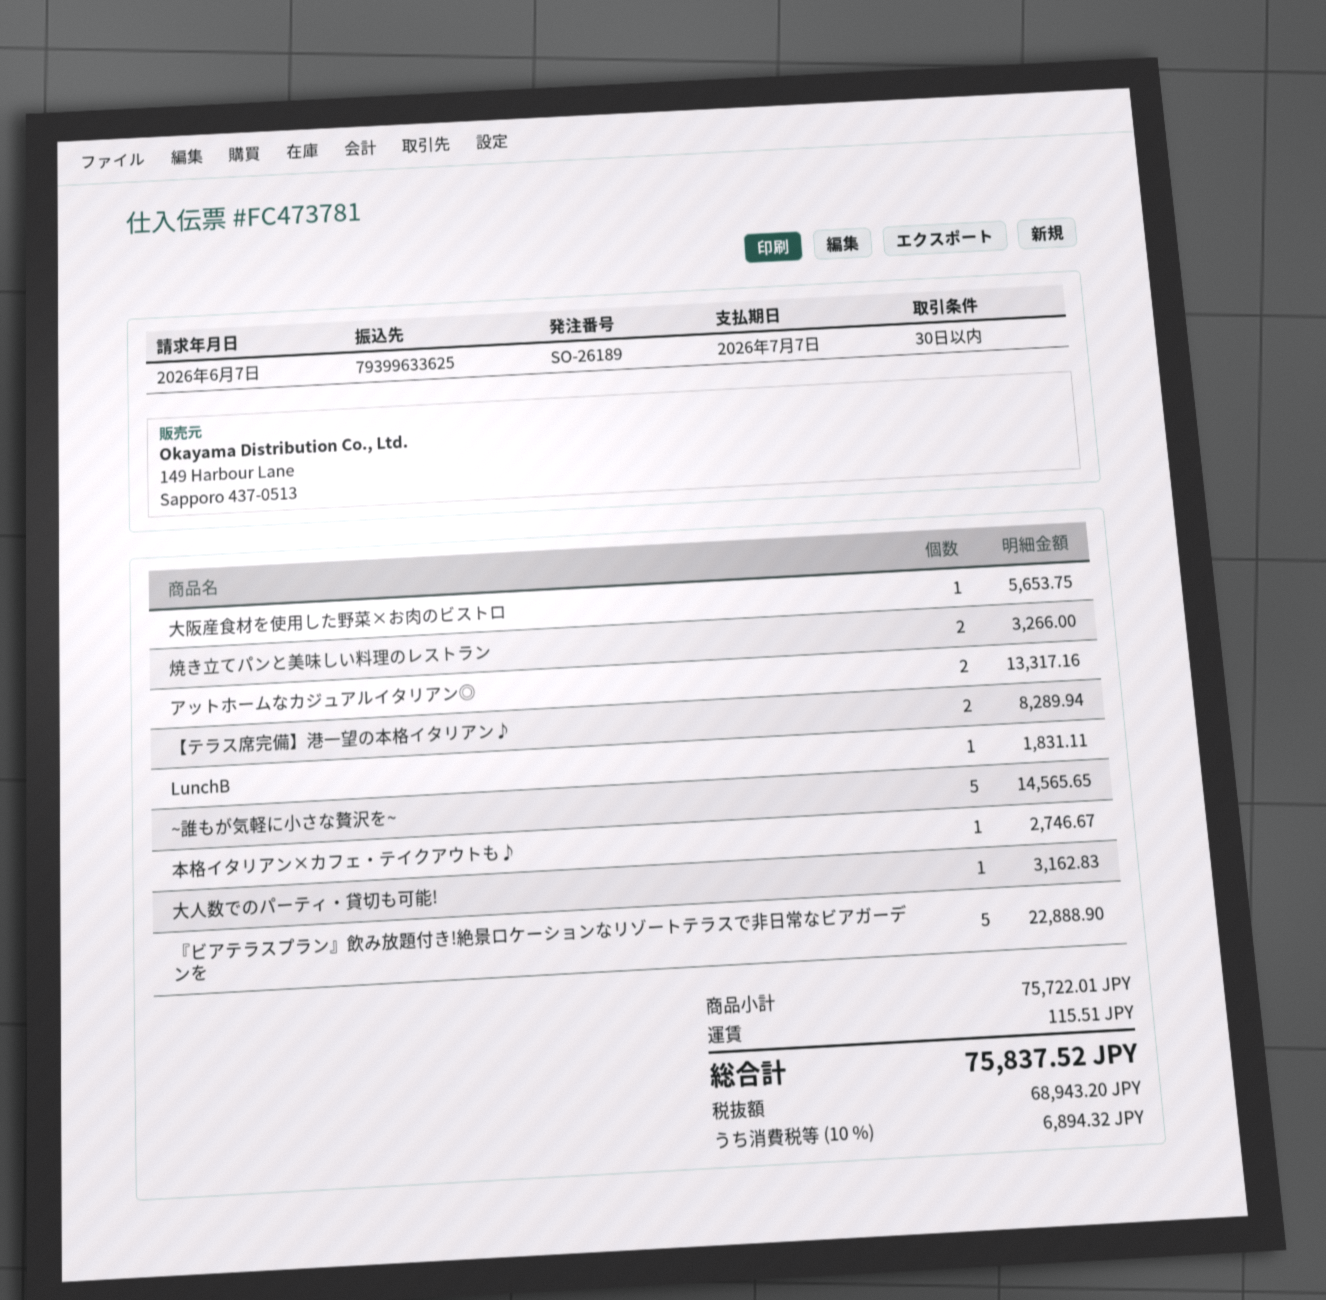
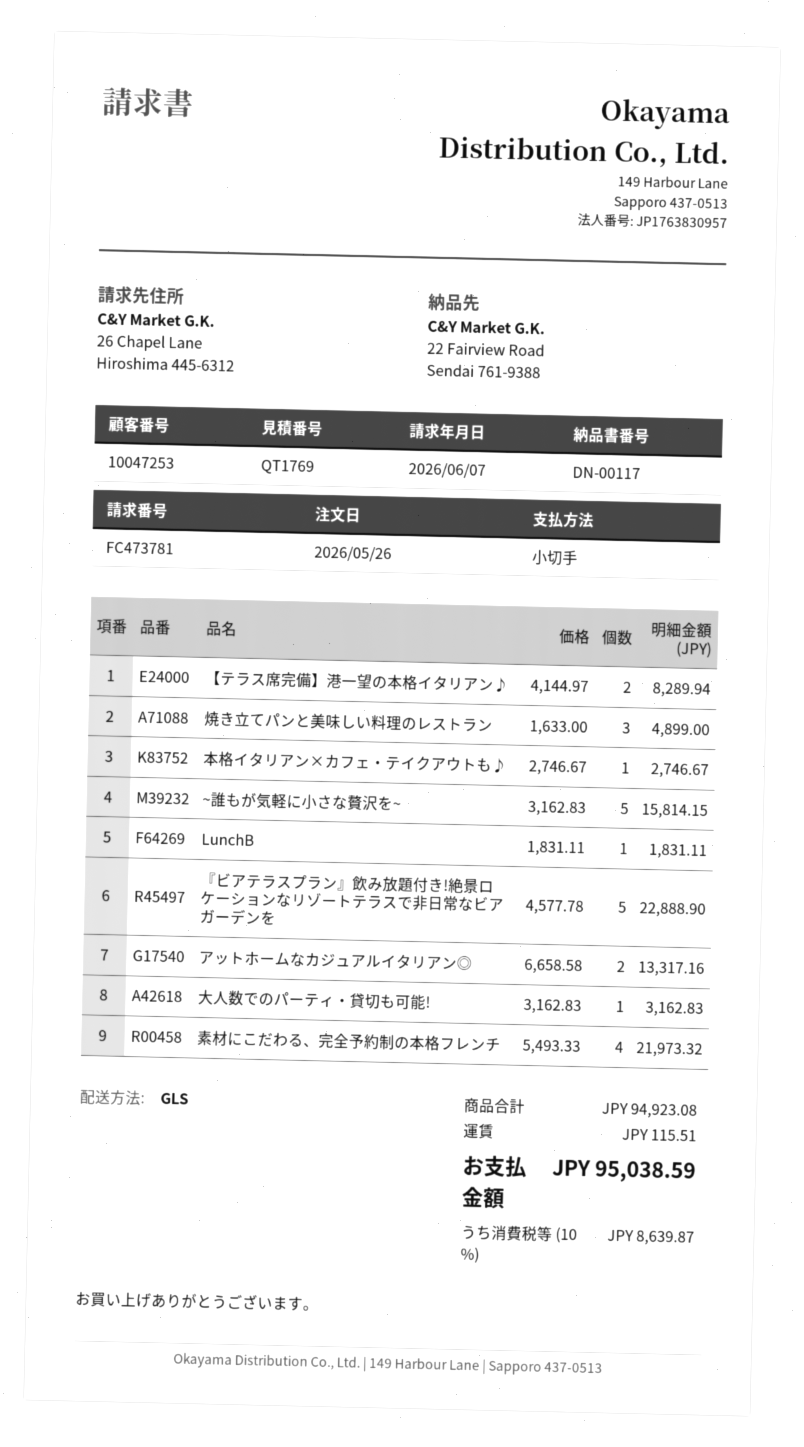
大阪産食材を使用した野菜×お肉のビストロ: 1 for 5653.75 -> none
焼き立てパンと美味しい料理のレストラン: 2 for 3266.00 -> 3 for 4899.00
~誰もが気軽に小さな贅沢を~: 5 for 14565.65 -> 5 for 15814.15
素材にこだわる、完全予約制の本格フレンチ: none -> 4 for 21973.32
subtotal: 75722.01 -> 94923.08
tax: 10% = 6894.32 -> 10% = 8639.87
total: 75837.52 -> 95038.59

